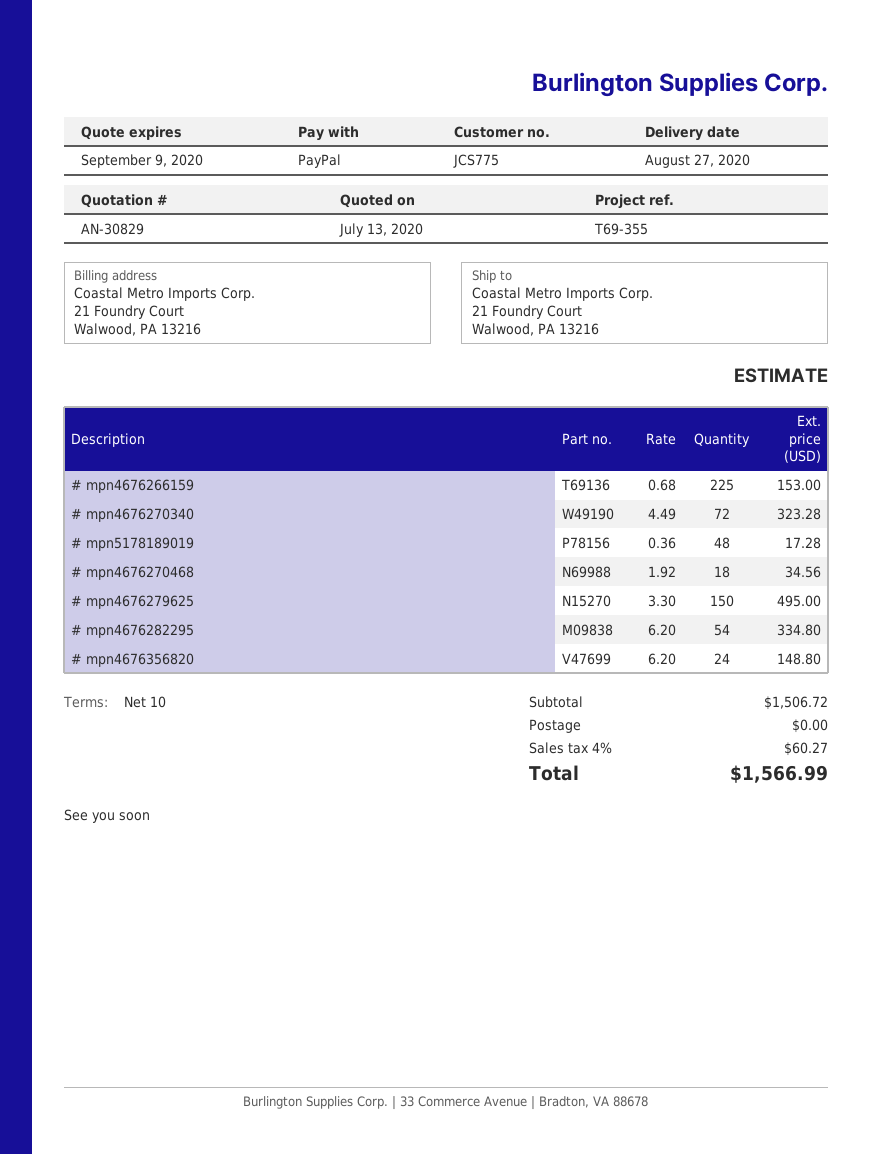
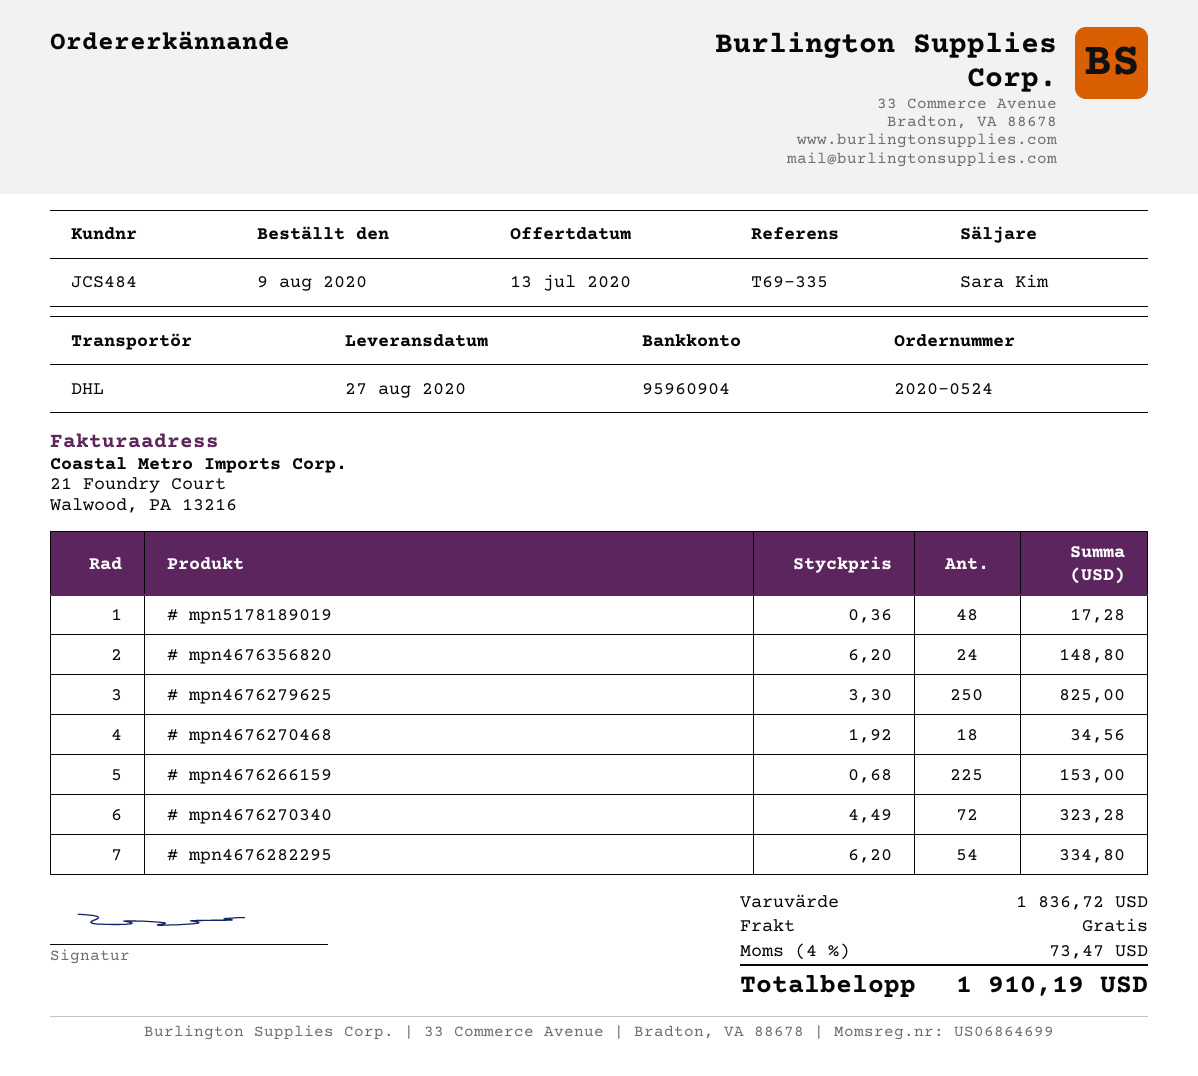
customer number: JCS775 -> JCS484
reference: T69-355 -> T69-335
# mpn4676279625: 150 x 3.30 = 495.00 -> 250 x 3.30 = 825.00
subtotal: 1506.72 -> 1836.72
tax: 4% = 60.27 -> 4% = 73.47
total: 1566.99 -> 1910.19

